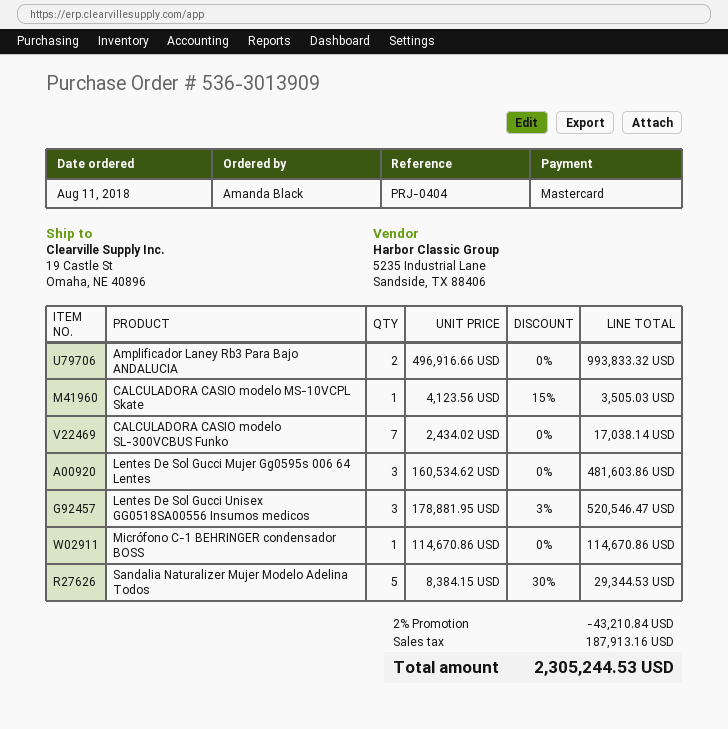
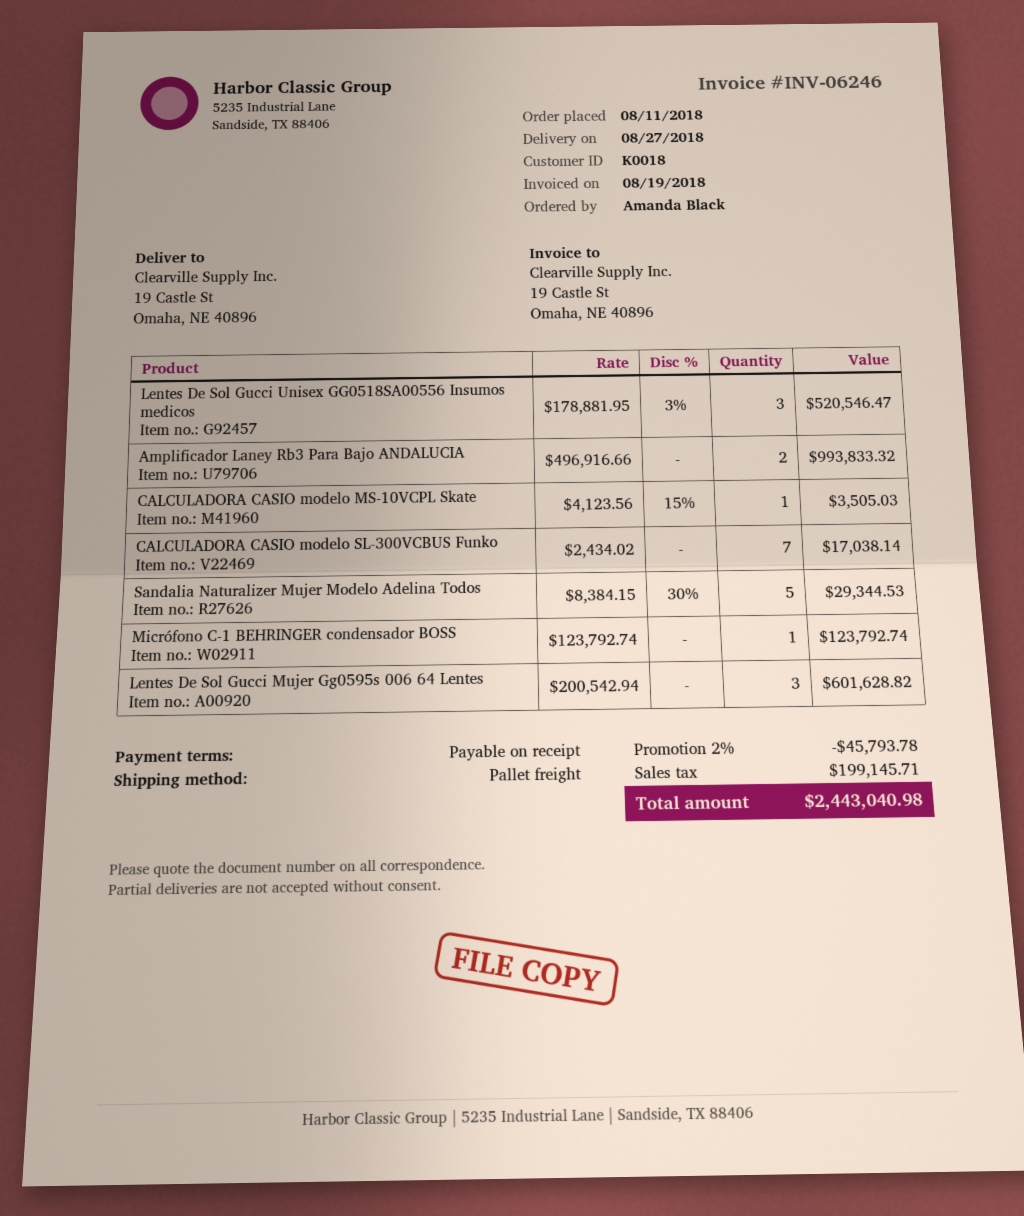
Lentes De Sol Gucci Mujer Gg0595s 006 64 Lentes: 3 x 160534.62 = 481603.86 -> 3 x 200542.94 = 601628.82
Micrófono C-1 BEHRINGER condensador BOSS: 1 x 114670.86 = 114670.86 -> 1 x 123792.74 = 123792.74
discount: 2% = 43210.84 -> 2% = 45793.78
tax: 187913.16 -> 199145.71
total: 2305244.53 -> 2443040.98

